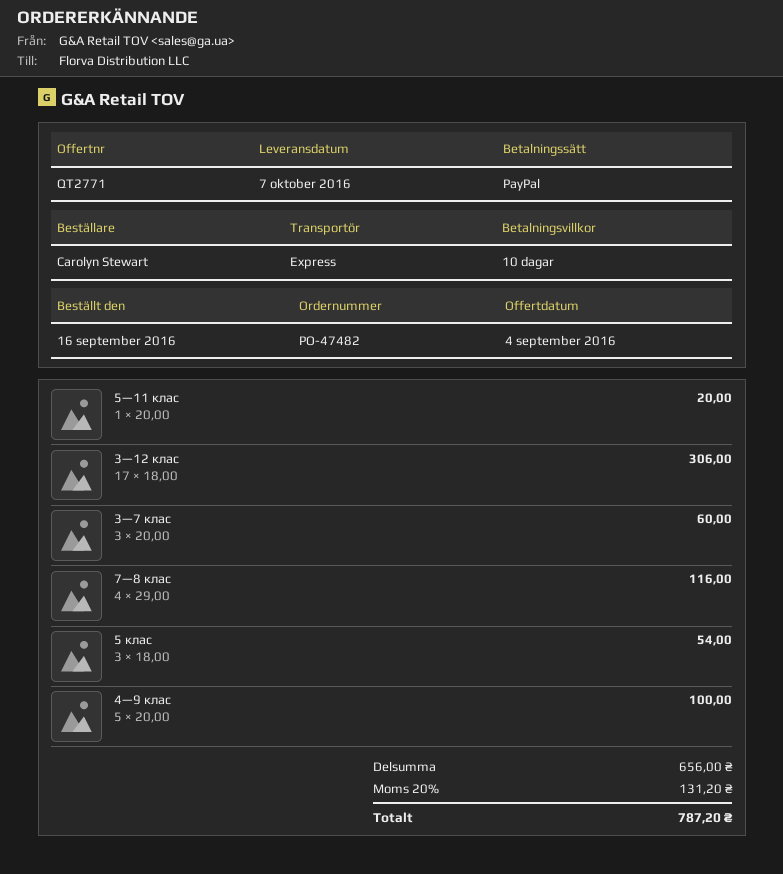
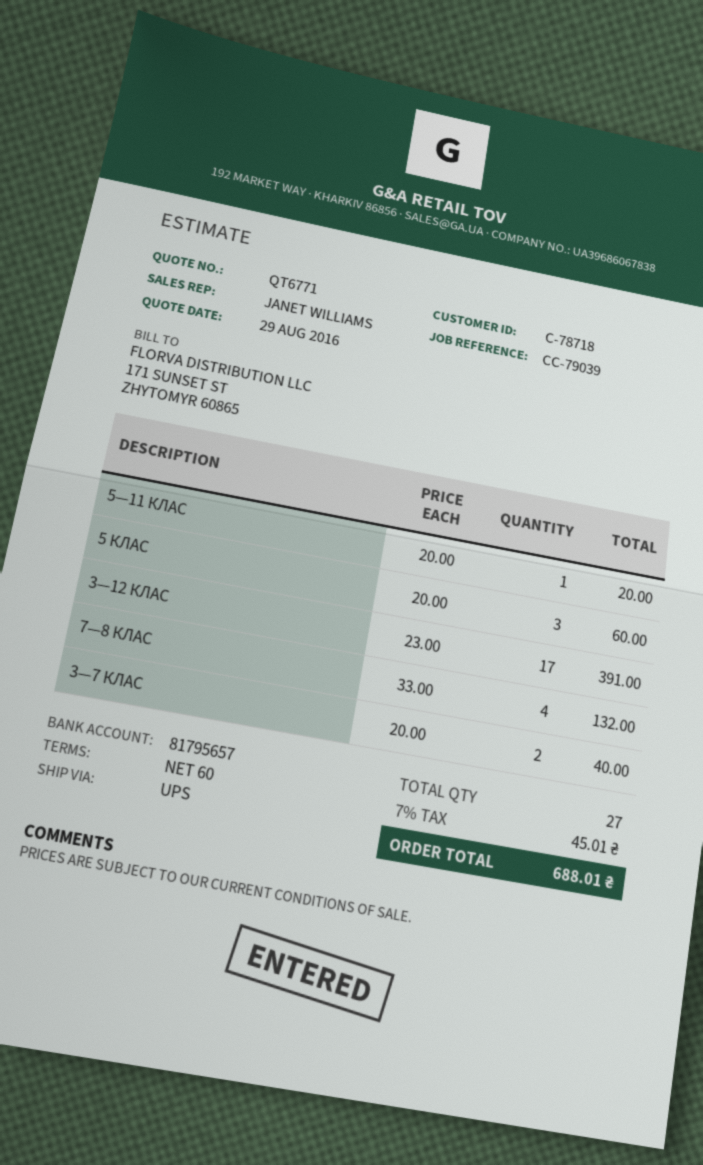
quote number: QT2771 -> QT6771
quote date: 2016-09-04 -> 2016-08-29
payment terms: 10 days -> 60 days
shipping method: express -> UPS
3—12 клас: 17 x 18.00 = 306.00 -> 17 x 23.00 = 391.00
3—7 клас: 3 x 20.00 = 60.00 -> 2 x 20.00 = 40.00
7—8 клас: 4 x 29.00 = 116.00 -> 4 x 33.00 = 132.00
5 клас: 3 x 18.00 = 54.00 -> 3 x 20.00 = 60.00
4—9 клас: 5 x 20.00 = 100.00 -> none
tax: 20% = 131.20 -> 7% = 45.01
total: 787.20 -> 688.01

